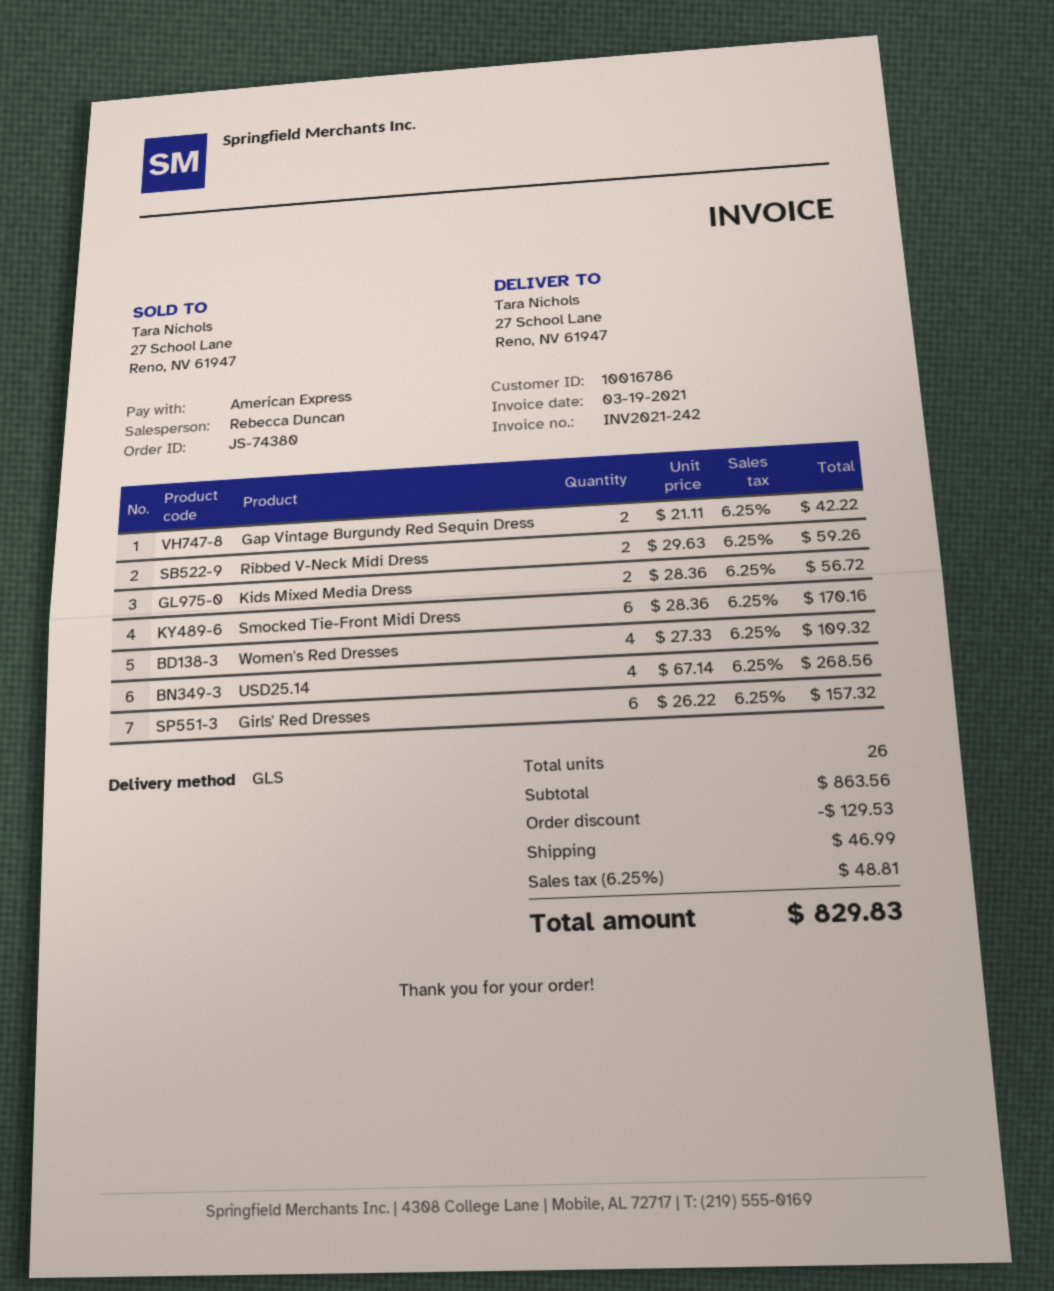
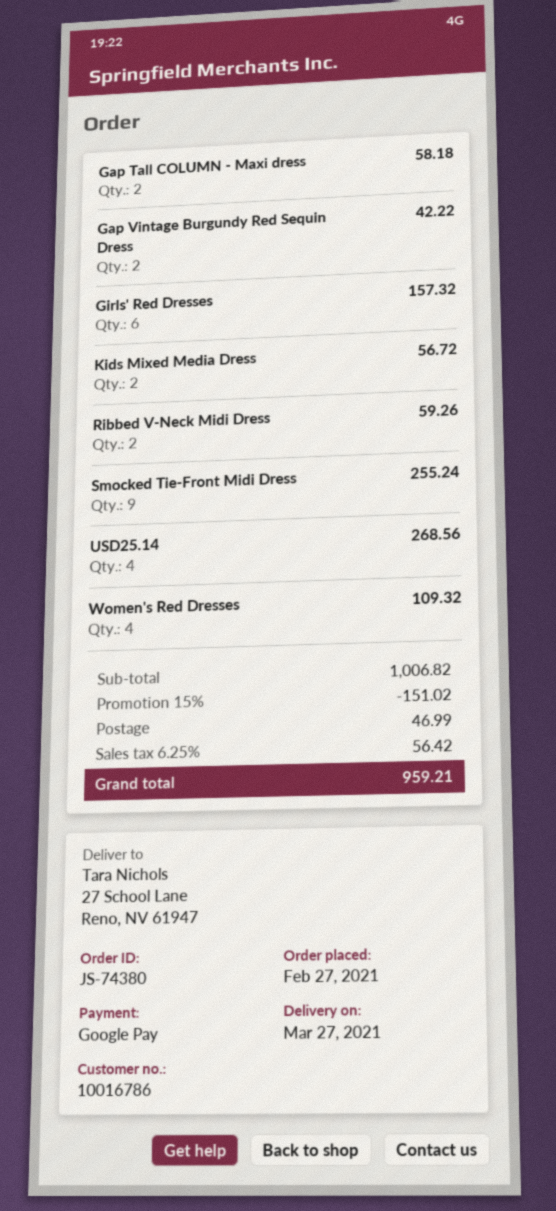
payment method: American Express -> Google Pay
Smocked Tie-Front Midi Dress: 6 for 170.16 -> 9 for 255.24
Gap Tall COLUMN - Maxi dress: none -> 2 for 58.18
subtotal: 863.56 -> 1006.82
discount: 129.53 -> 151.02
tax: 6.25% = 48.81 -> 6.25% = 56.42
total: 829.83 -> 959.21

